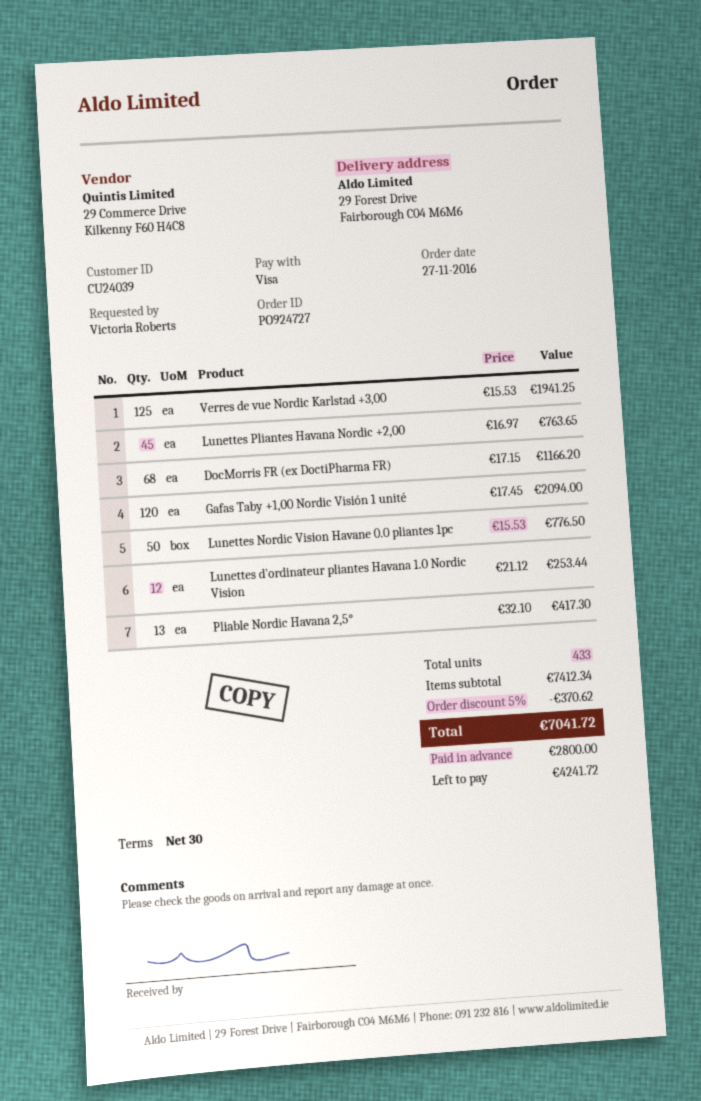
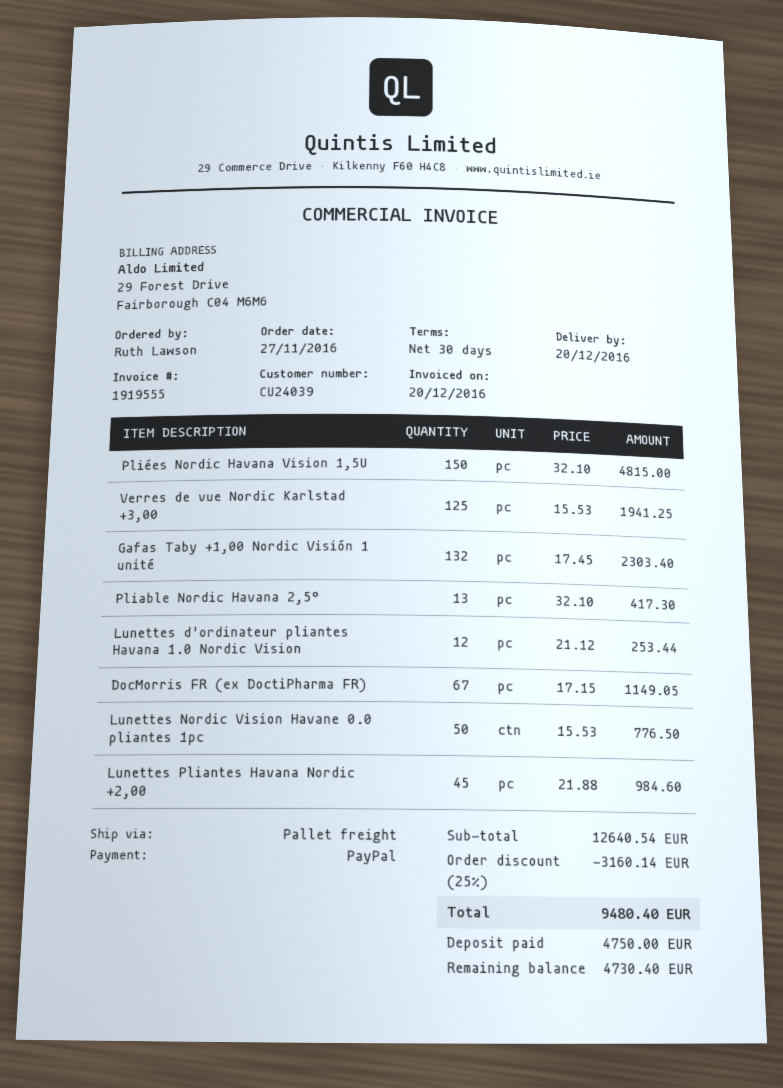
ordered by: Victoria Roberts -> Ruth Lawson
payment method: Visa -> PayPal
Lunettes Pliantes Havana Nordic +2,00: 45 x 16.97 = 763.65 -> 45 x 21.88 = 984.60
DocMorris FR (ex DoctiPharma FR): 68 x 17.15 = 1166.20 -> 67 x 17.15 = 1149.05
Gafas Taby +1,00 Nordic Visión 1 unité: 120 x 17.45 = 2094.00 -> 132 x 17.45 = 2303.40
Pliées Nordic Havana Vision 1,5U: none -> 150 x 32.10 = 4815.00
subtotal: 7412.34 -> 12640.54
discount: 5% = 370.62 -> 25% = 3160.14
total: 7041.72 -> 9480.40
deposit: 2800.00 -> 4750.00
balance: 4241.72 -> 4730.40

